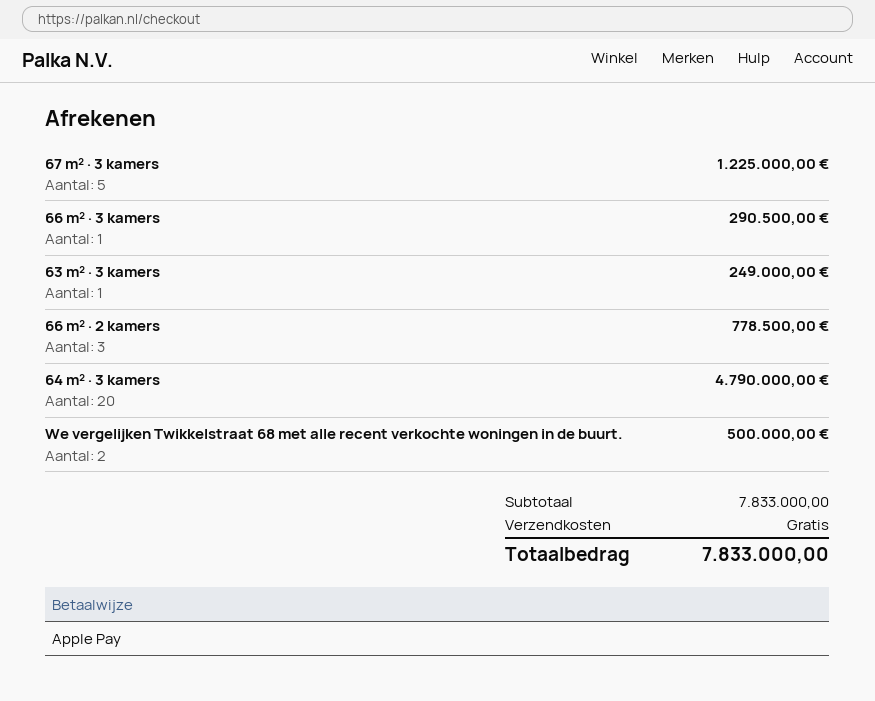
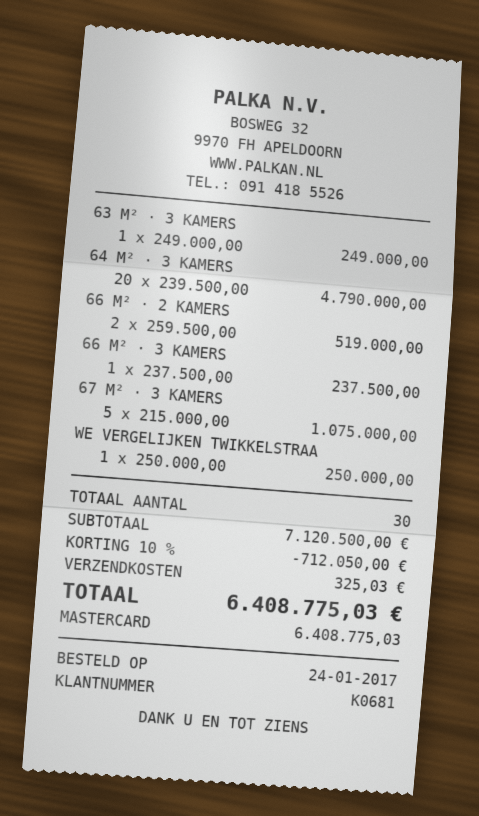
payment method: Apple Pay -> Mastercard
67 m² · 3 kamers: 5 for 1225000.00 -> 5 for 1075000.00
66 m² · 3 kamers: 1 for 290500.00 -> 1 for 237500.00
66 m² · 2 kamers: 3 for 778500.00 -> 2 for 519000.00
We vergelijken Twikkelstraat 68 met alle recent verkochte woningen in de buurt.: 2 for 500000.00 -> 1 for 250000.00
subtotal: 7833000.00 -> 7120500.00
discount: none -> 10% = 712050.00
shipping: 0.00 -> 325.03
total: 7833000.00 -> 6408775.03

